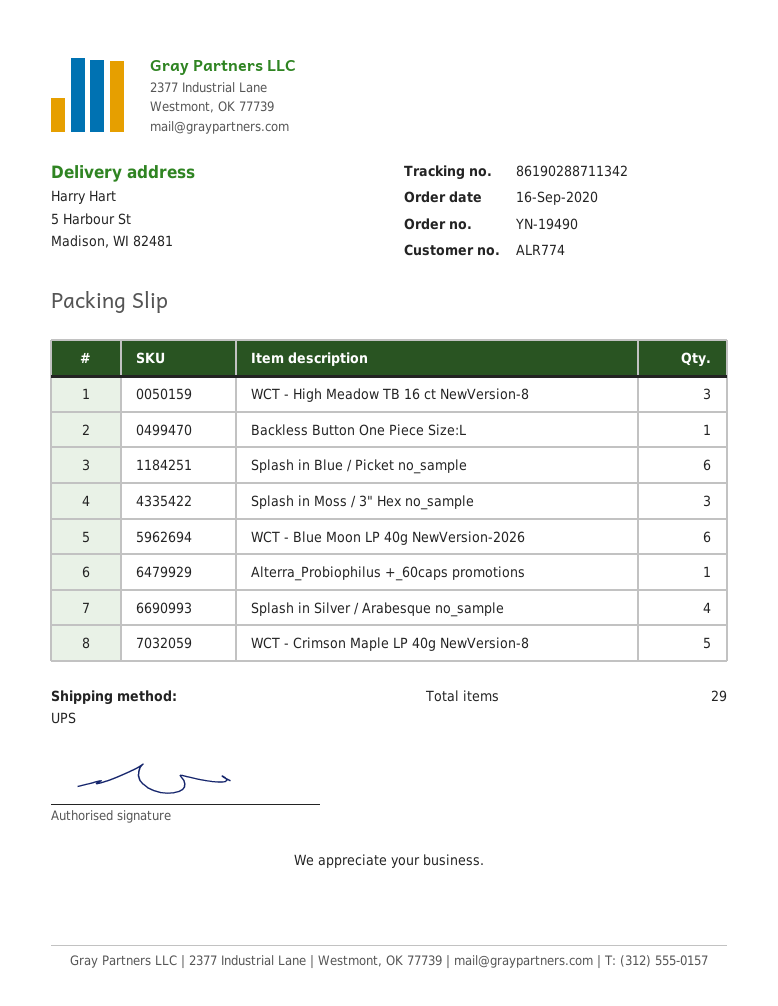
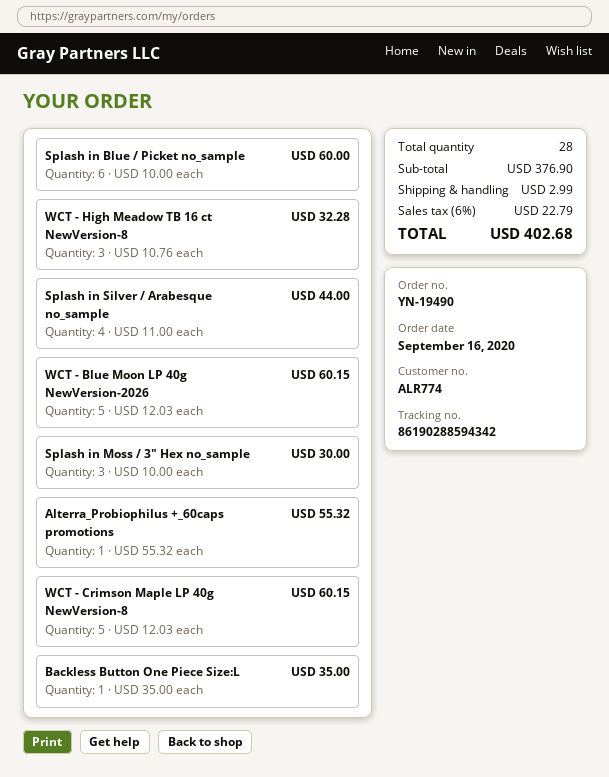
tracking number: 86190288711342 -> 86190288594342
WCT - Blue Moon LP 40g NewVersion-2026: 6 -> 5
total quantity: 29 -> 28

